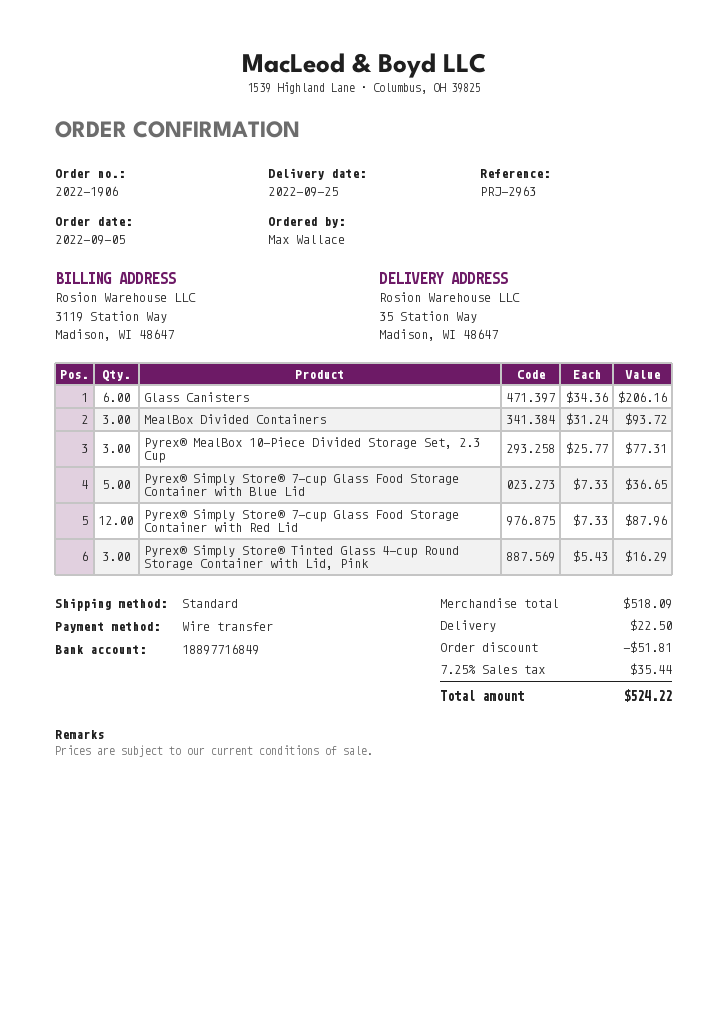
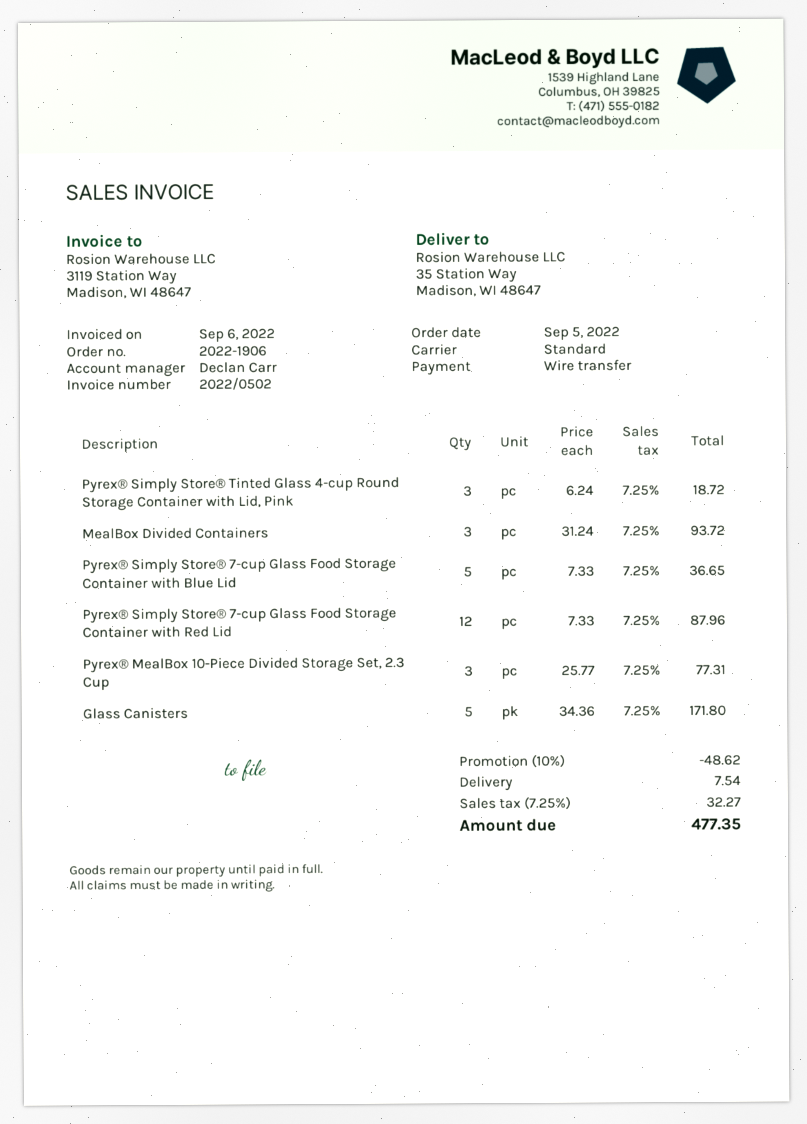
Glass Canisters: 6 x 34.36 = 206.16 -> 5 x 34.36 = 171.80
Pyrex® Simply Store® Tinted Glass 4-cup Round Storage Container with Lid, Pink: 3 x 5.43 = 16.29 -> 3 x 6.24 = 18.72
discount: 51.81 -> 48.62
shipping: 22.50 -> 7.54
tax: 7.25% = 35.44 -> 7.25% = 32.27
total: 524.22 -> 477.35

